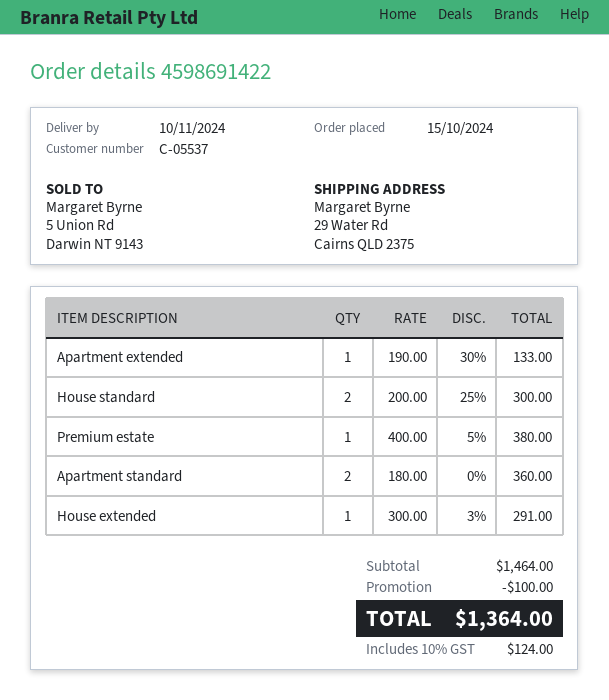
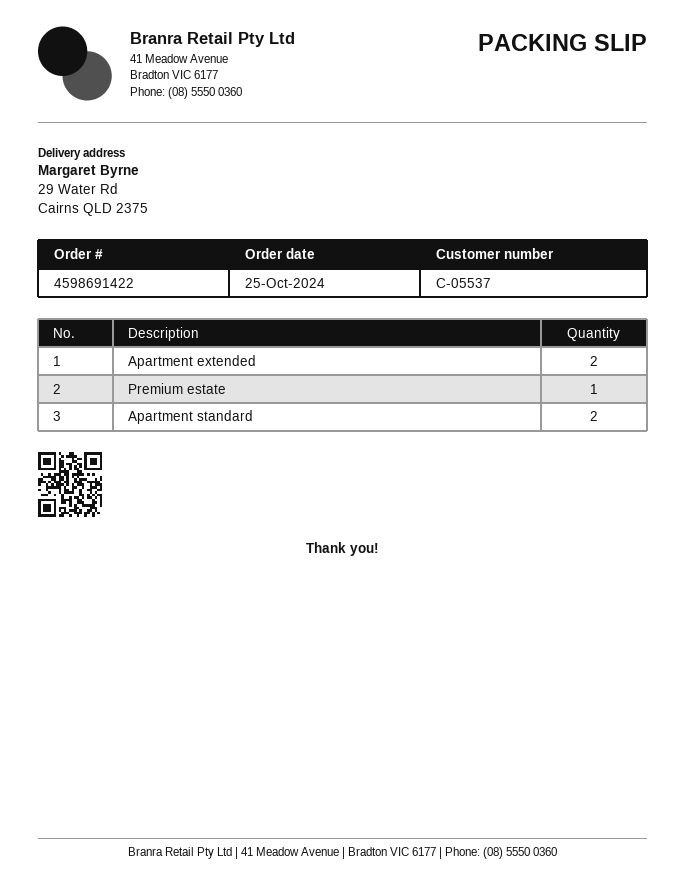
order date: 2024-10-15 -> 2024-10-25
Apartment extended: 1 -> 2
House standard: 2 -> none
House extended: 1 -> none

